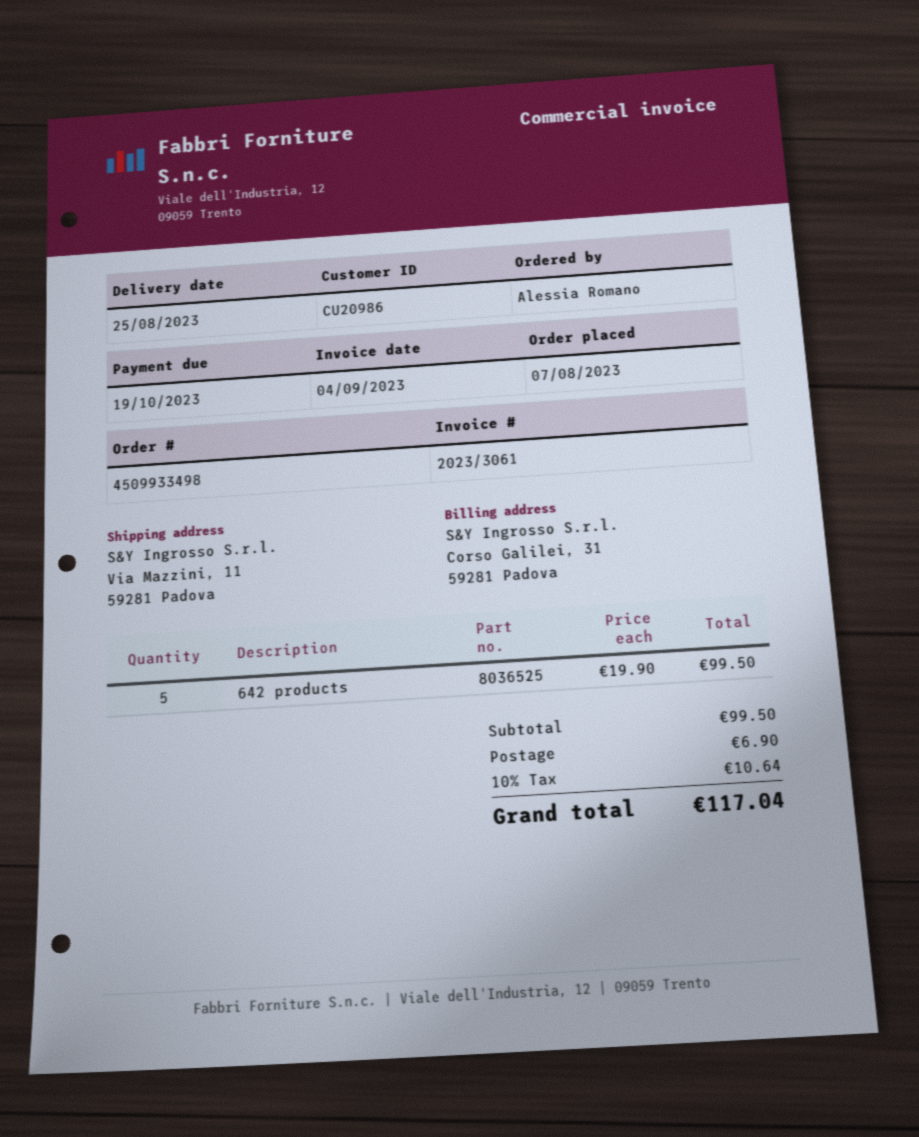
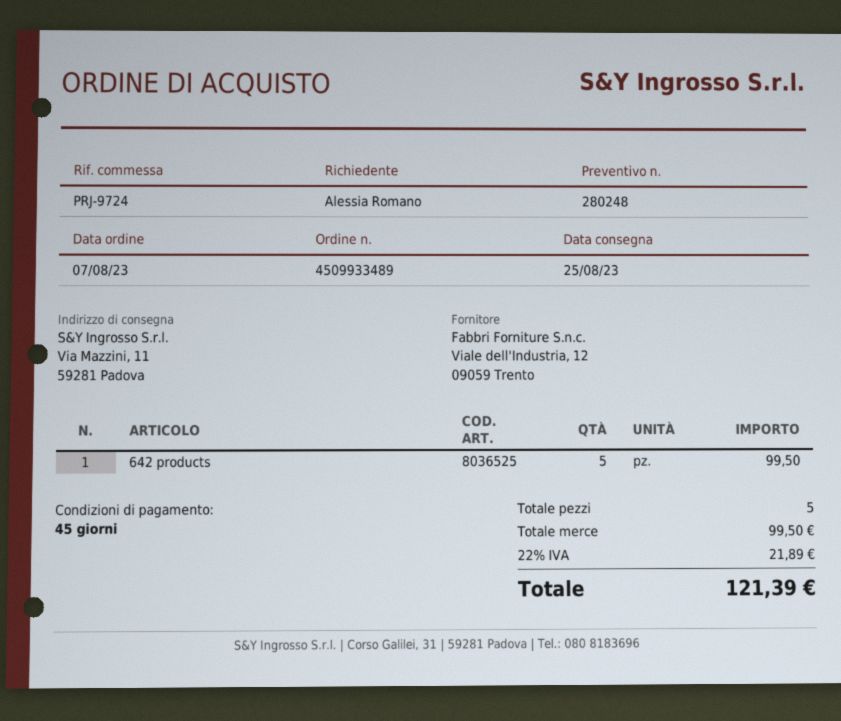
order number: 4509933498 -> 4509933489
shipping: 6.90 -> none
tax: 10% = 10.64 -> 22% = 21.89
total: 117.04 -> 121.39

